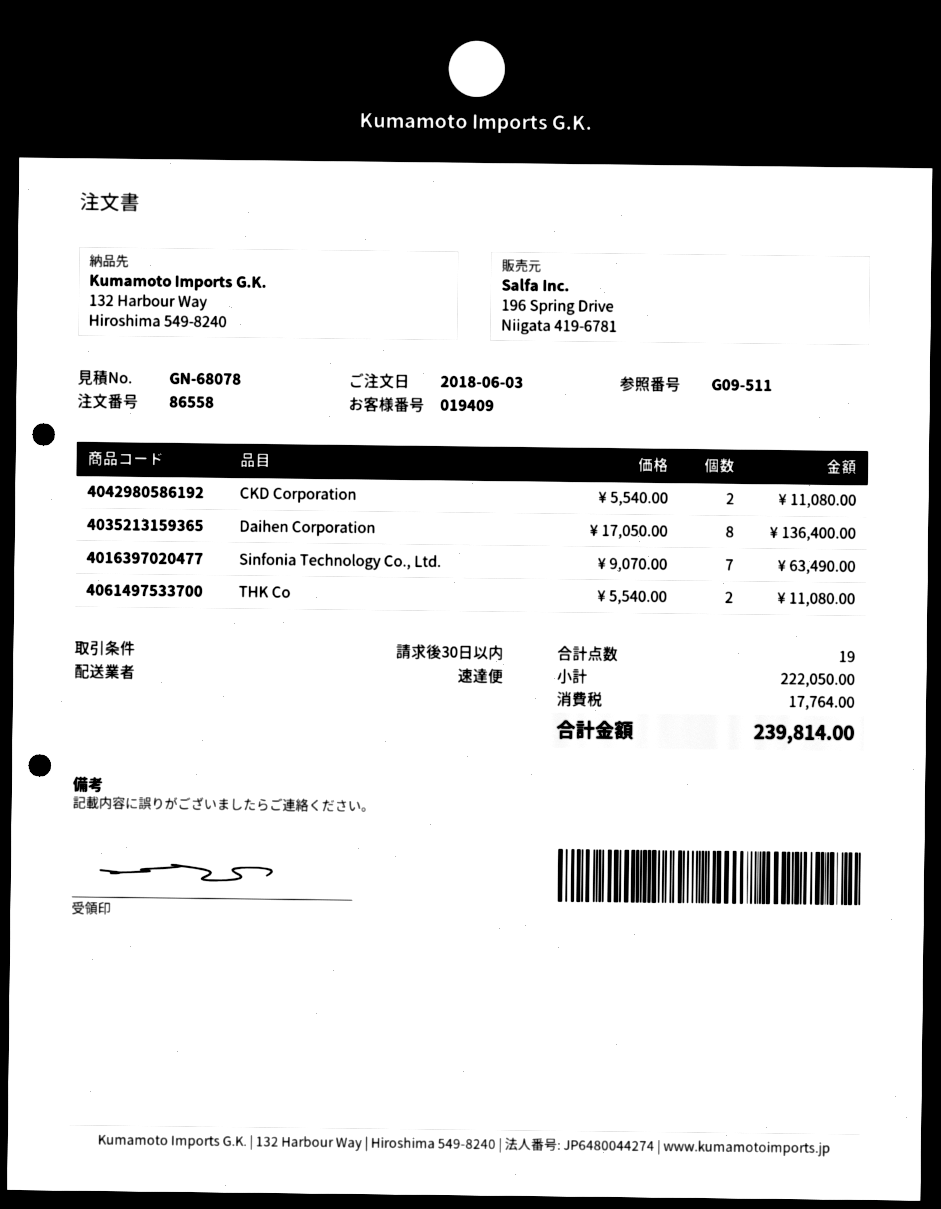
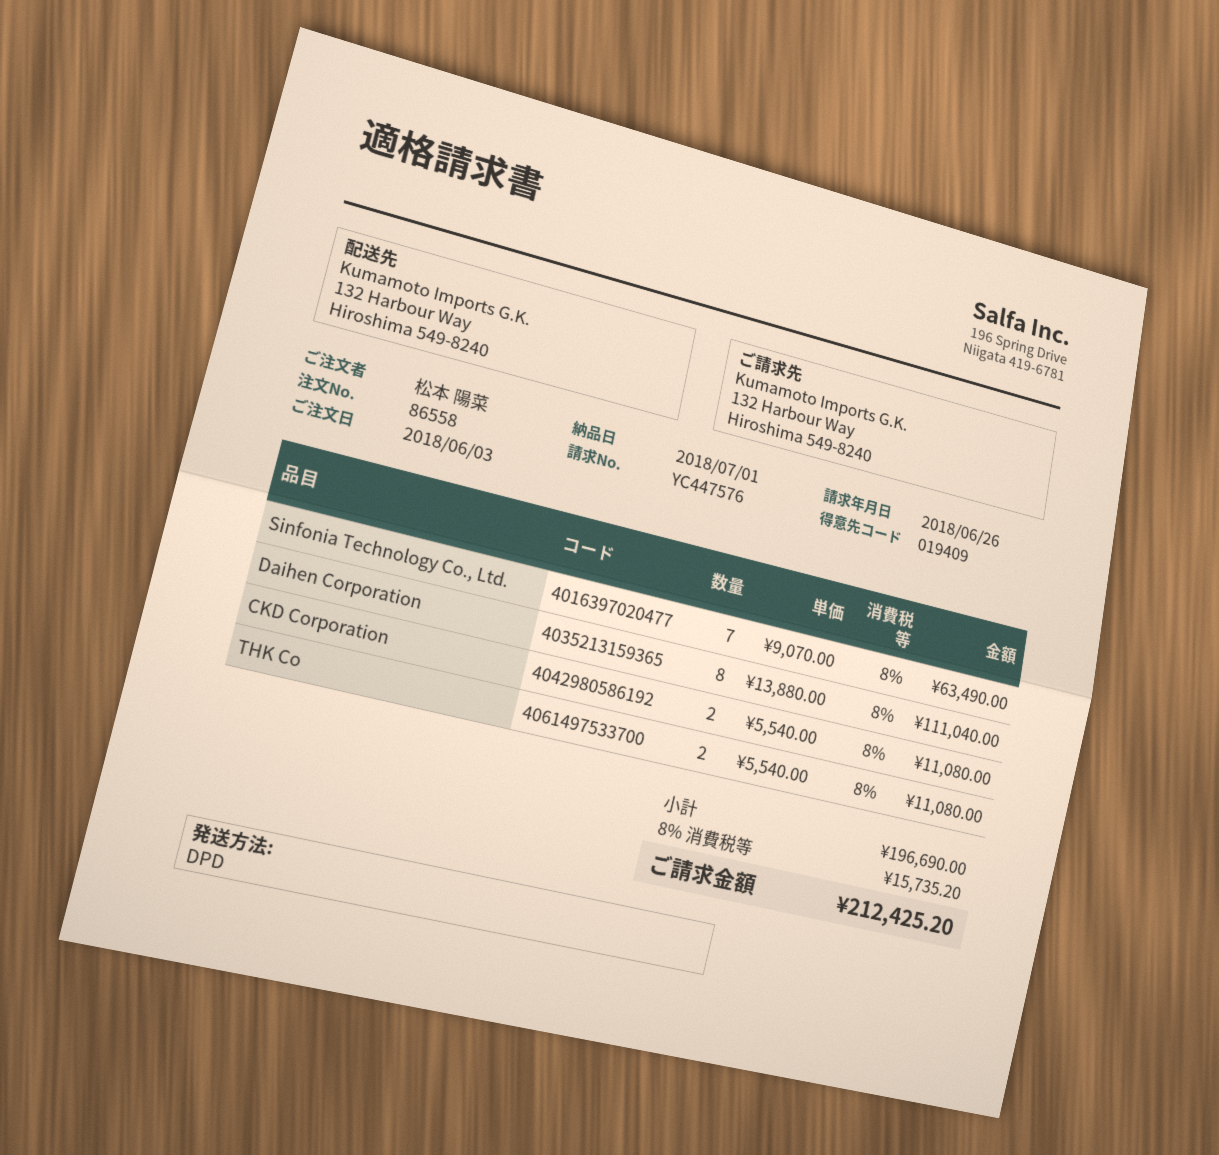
shipping method: express -> DPD
Daihen Corporation: 8 x 17050.00 = 136400.00 -> 8 x 13880.00 = 111040.00
subtotal: 222050.00 -> 196690.00
tax: 17764.00 -> 15735.20
total: 239814.00 -> 212425.20

